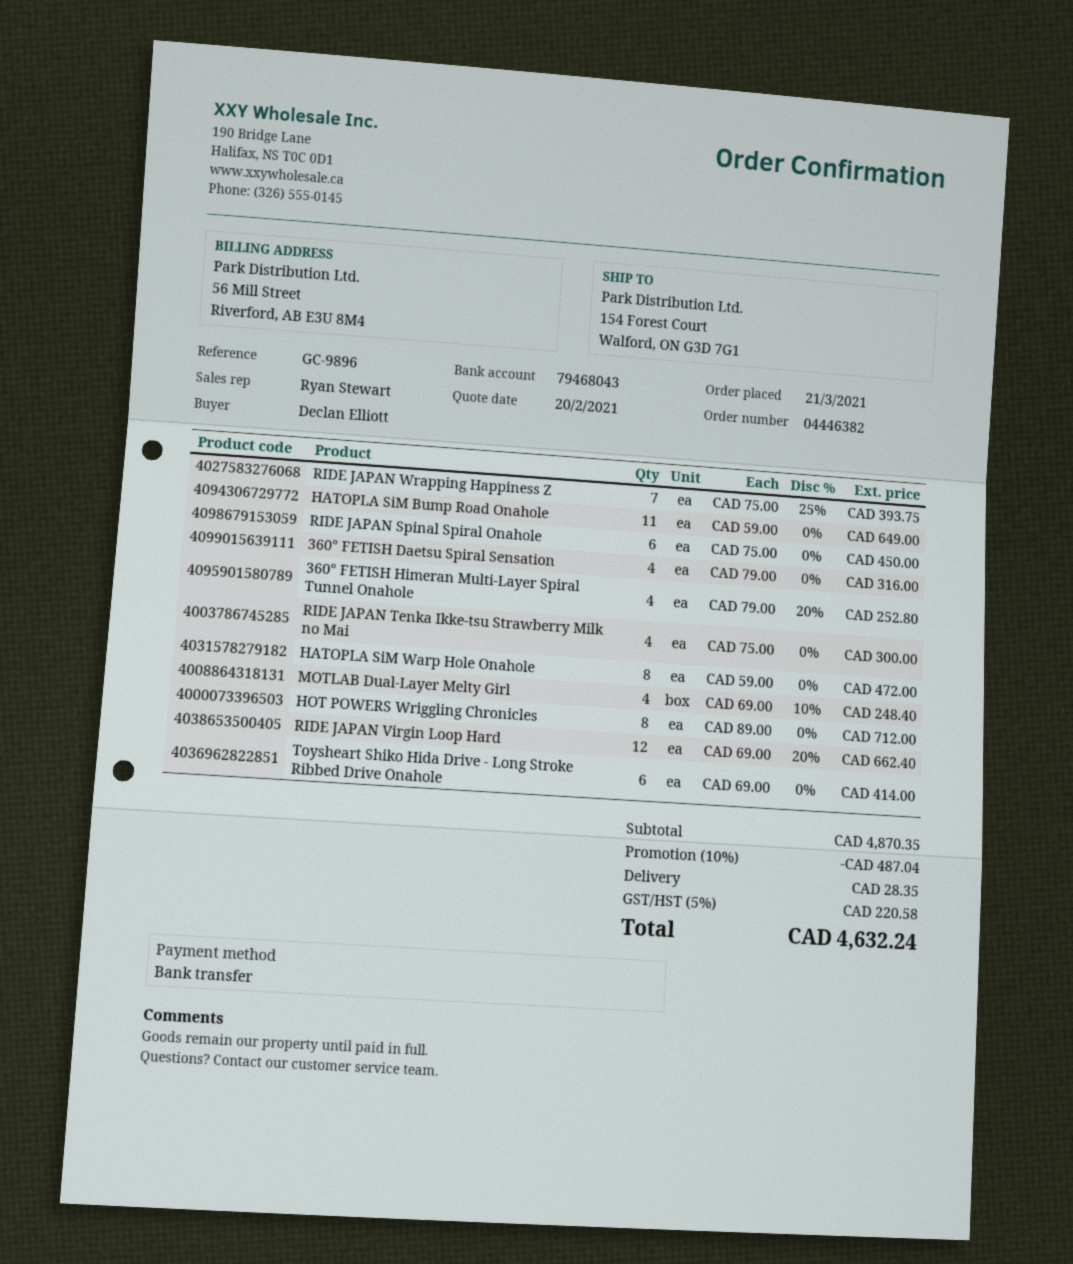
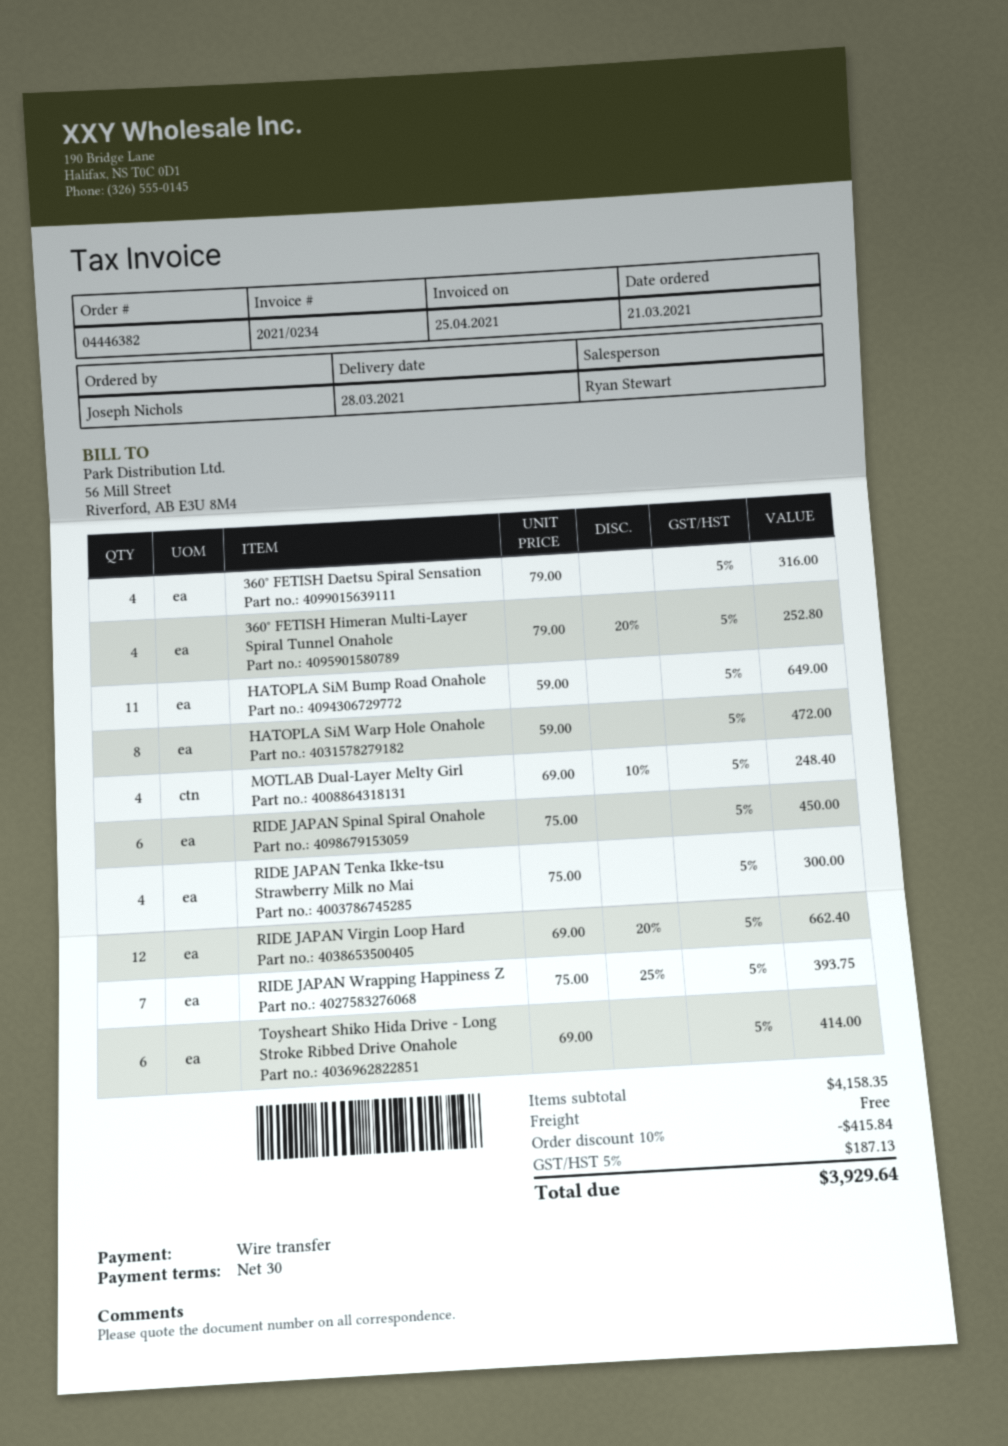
ordered by: Declan Elliott -> Joseph Nichols
HOT POWERS Wriggling Chronicles: 8 x 89.00 = 712.00 -> none
subtotal: 4870.35 -> 4158.35
discount: 10% = 487.04 -> 10% = 415.84
shipping: 28.35 -> 0.00
tax: 5% = 220.58 -> 5% = 187.13
total: 4632.24 -> 3929.64

